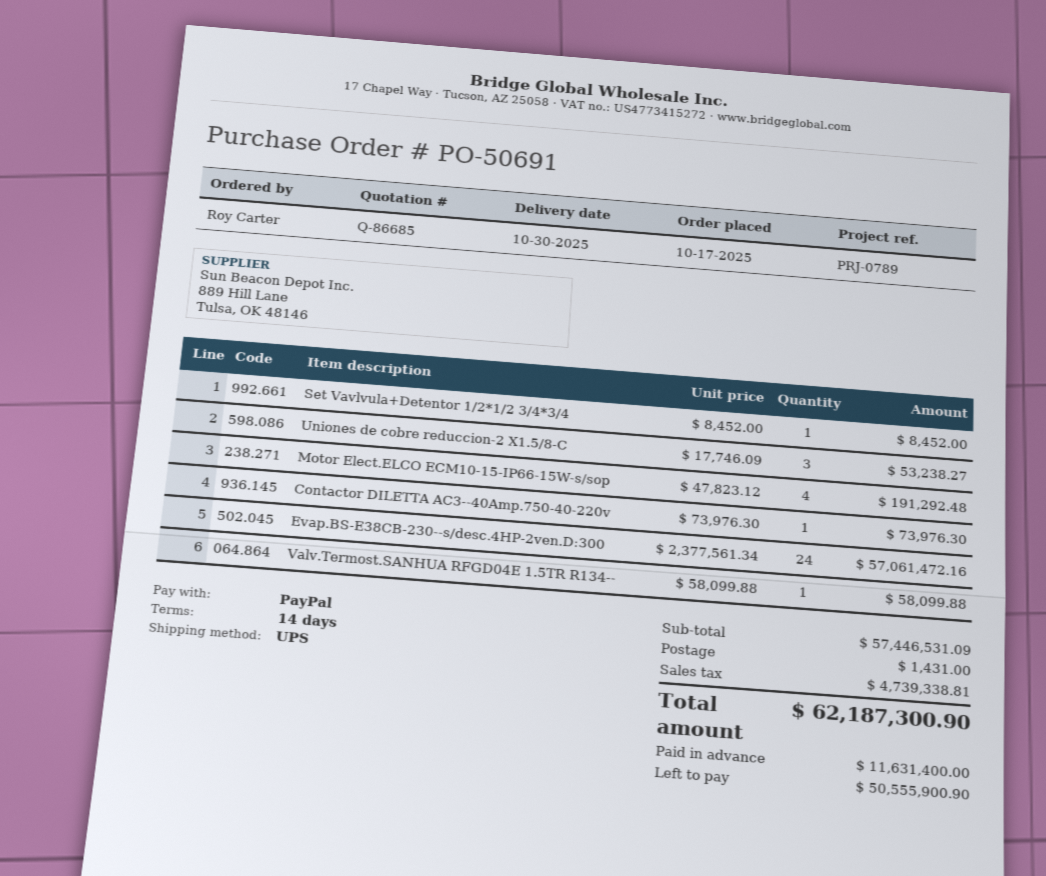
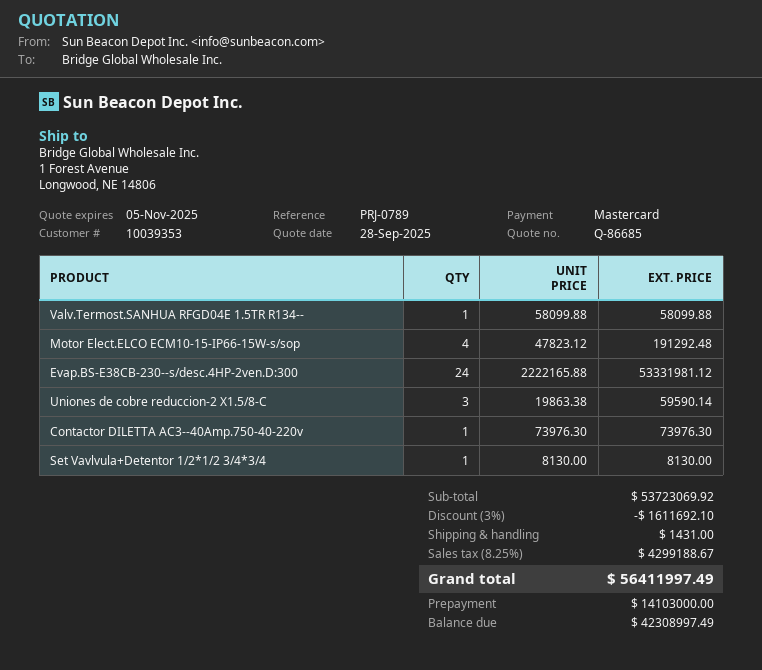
payment method: PayPal -> Mastercard
Set Vavlvula+Detentor 1/2*1/2 3/4*3/4: 1 x 8452.00 = 8452.00 -> 1 x 8130.00 = 8130.00
Uniones de cobre reduccion-2 X1.5/8-C: 3 x 17746.09 = 53238.27 -> 3 x 19863.38 = 59590.14
Evap.BS-E38CB-230--s/desc.4HP-2ven.D:300: 24 x 2377561.34 = 57061472.16 -> 24 x 2222165.88 = 53331981.12
subtotal: 57446531.09 -> 53723069.92
discount: none -> 3% = 1611692.10
tax: 4739338.81 -> 4299188.67
total: 62187300.90 -> 56411997.49
deposit: 11631400.00 -> 14103000.00
balance: 50555900.90 -> 42308997.49

